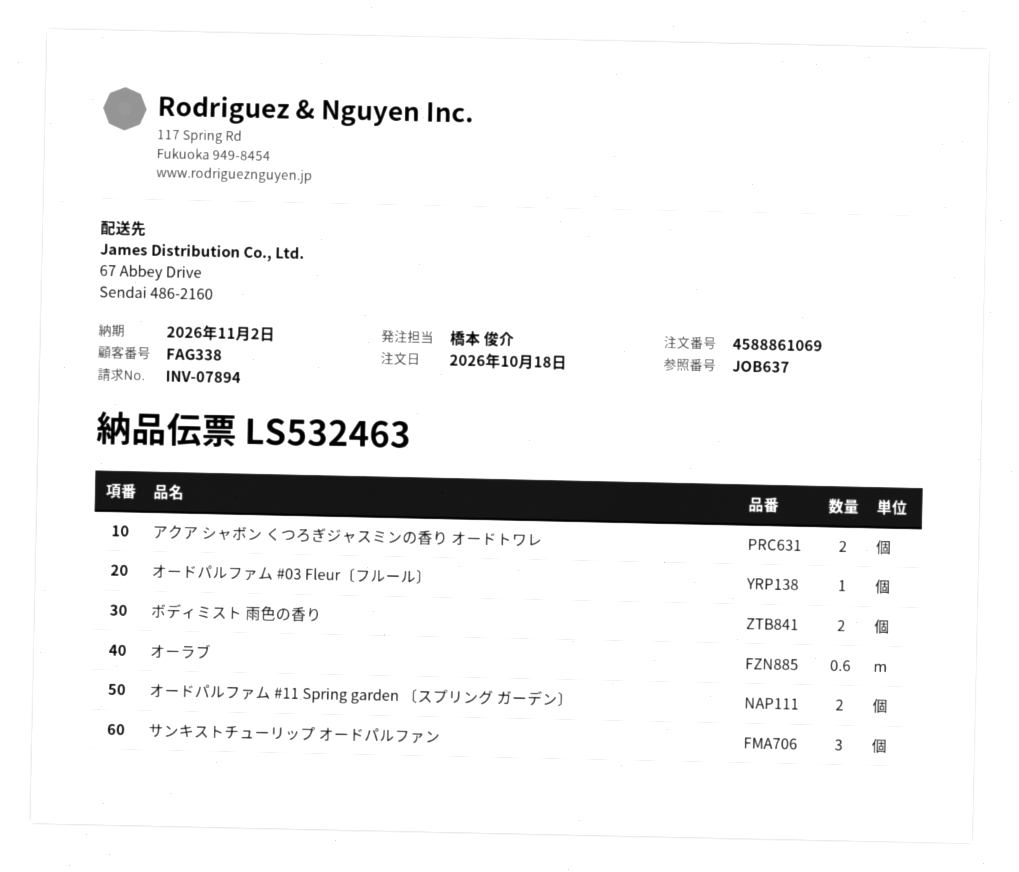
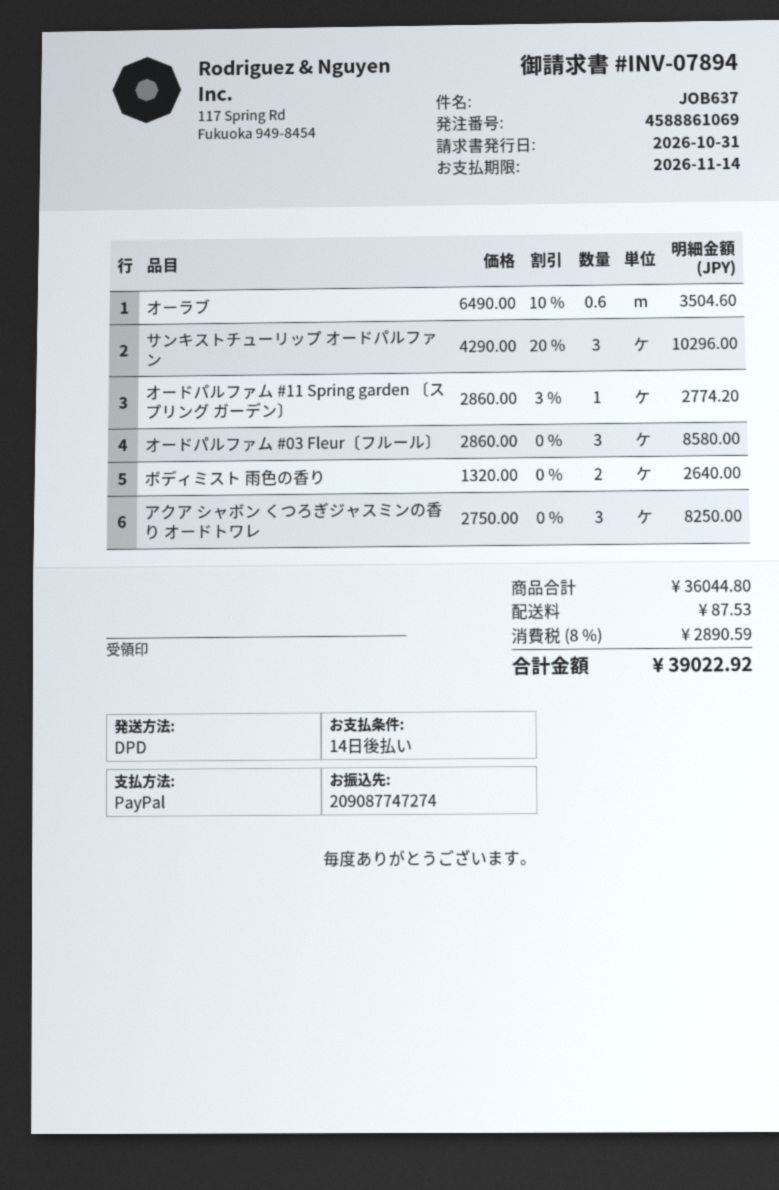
アクア シャボン くつろぎジャスミンの香り オードトワレ: 2 -> 3
オードパルファム #03 Fleur〔フルール〕: 1 -> 3
オードパルファム #11 Spring garden 〔スプリング ガーデン〕: 2 -> 1

